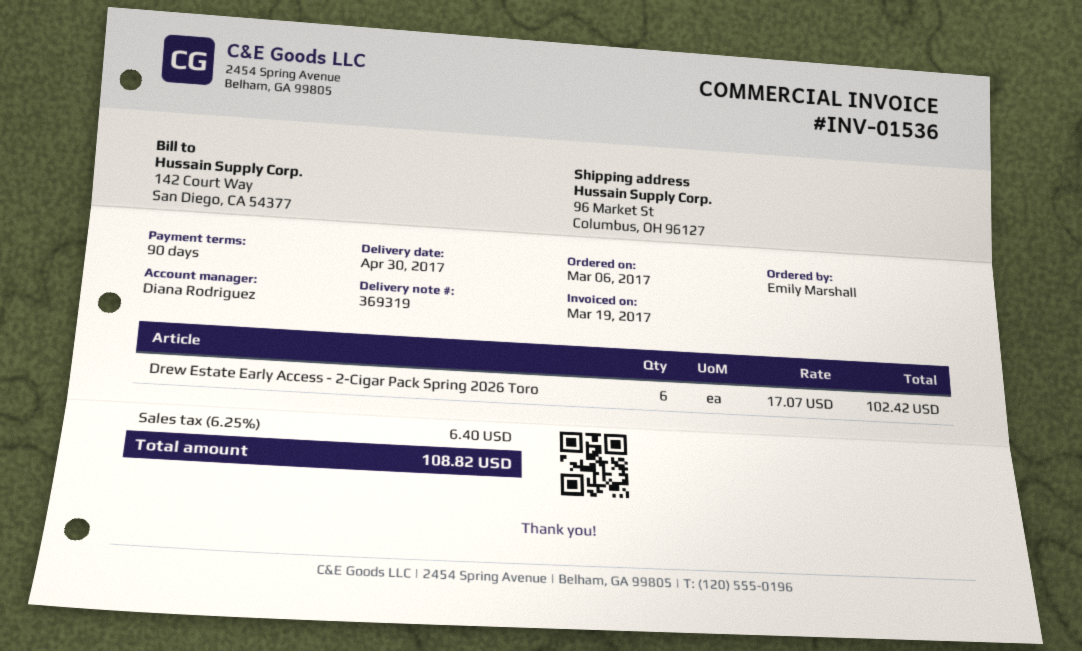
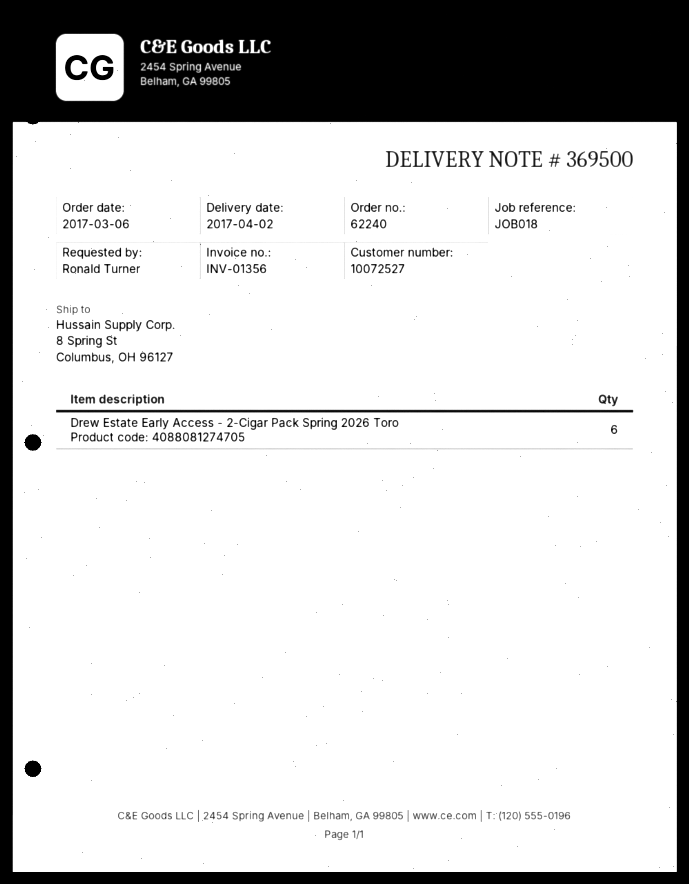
delivery note number: 369319 -> 369500
delivery date: 2017-04-30 -> 2017-04-02
invoice number: INV-01536 -> INV-01356
ordered by: Emily Marshall -> Ronald Turner
ship to: 96 Market St, Columbus, OH 96127 -> 8 Spring St, Columbus, OH 96127

